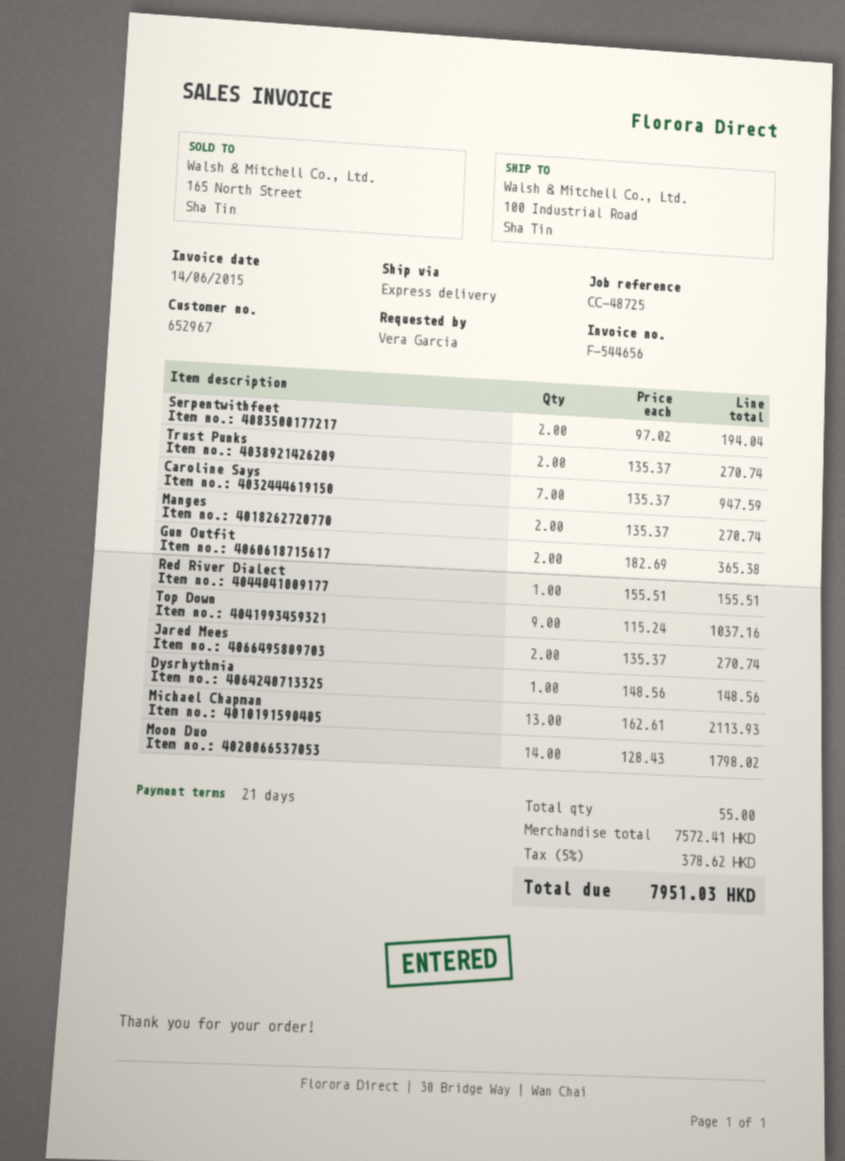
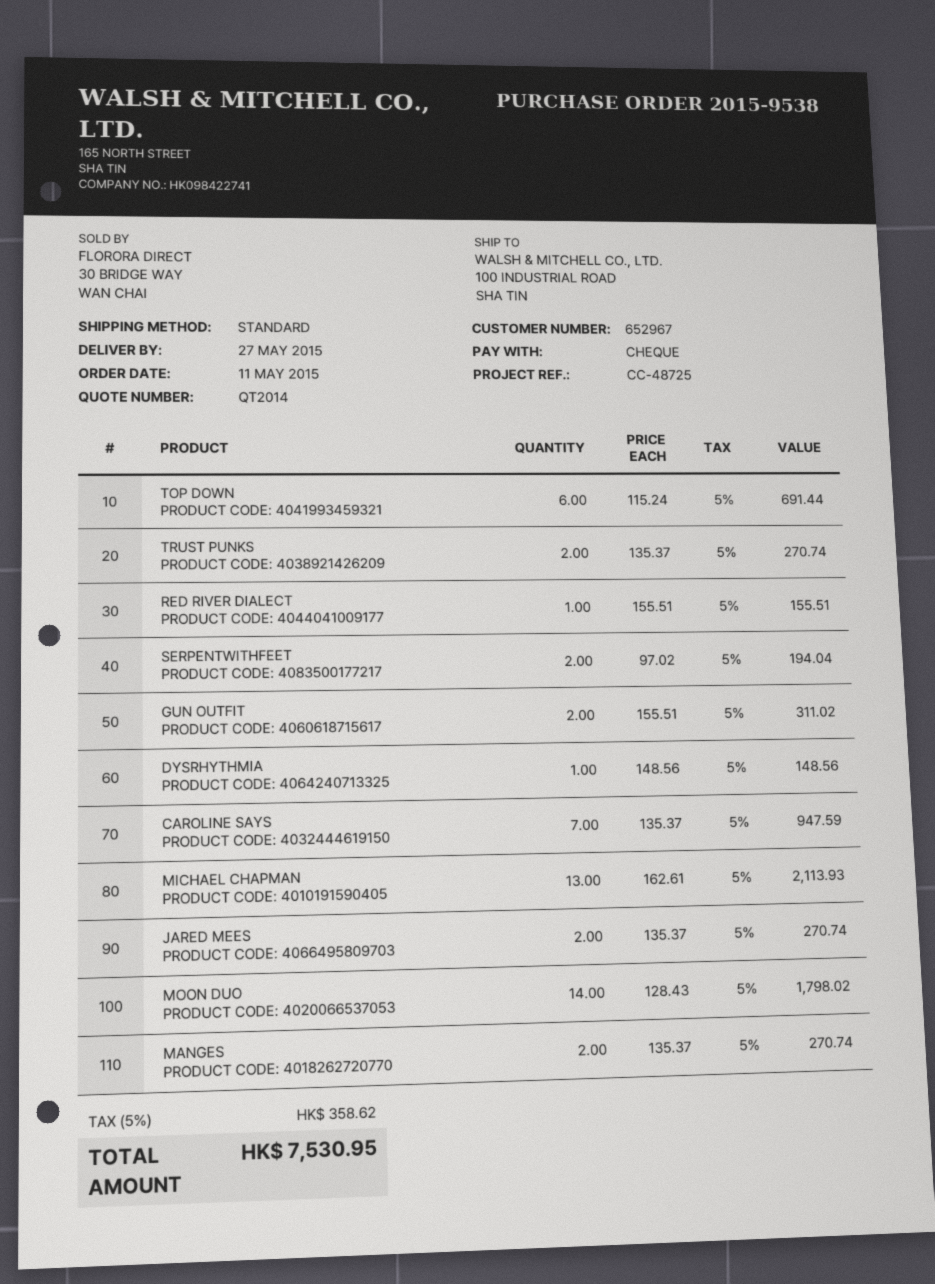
shipping method: express -> standard
Gun Outfit: 2 x 182.69 = 365.38 -> 2 x 155.51 = 311.02
Top Down: 9 x 115.24 = 1037.16 -> 6 x 115.24 = 691.44
tax: 5% = 378.62 -> 5% = 358.62
total: 7951.03 -> 7530.95

